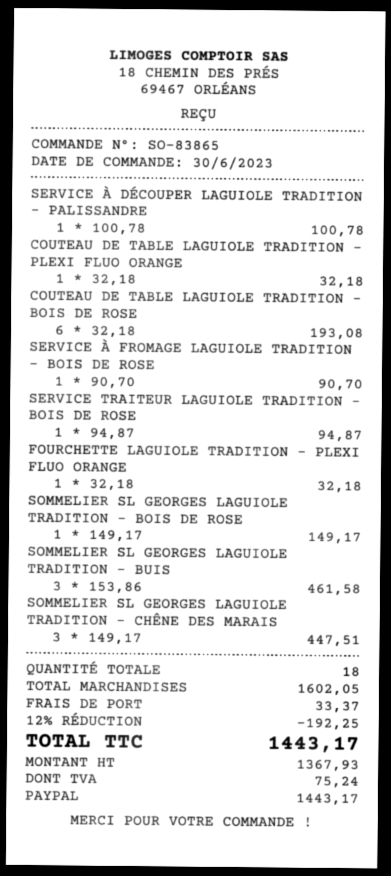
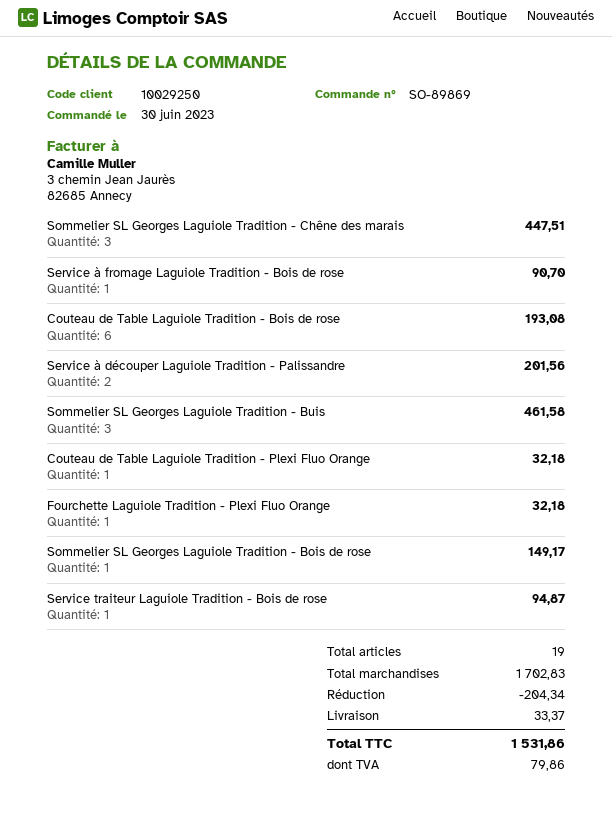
order number: SO-83865 -> SO-89869
SERVICE À DÉCOUPER LAGUIOLE TRADITION - PALISSANDRE: 1 for 100.78 -> 2 for 201.56
total quantity: 18 -> 19
subtotal: 1602.05 -> 1702.83
discount: 192.25 -> 204.34
tax: 75.24 -> 79.86
total: 1443.17 -> 1531.86

